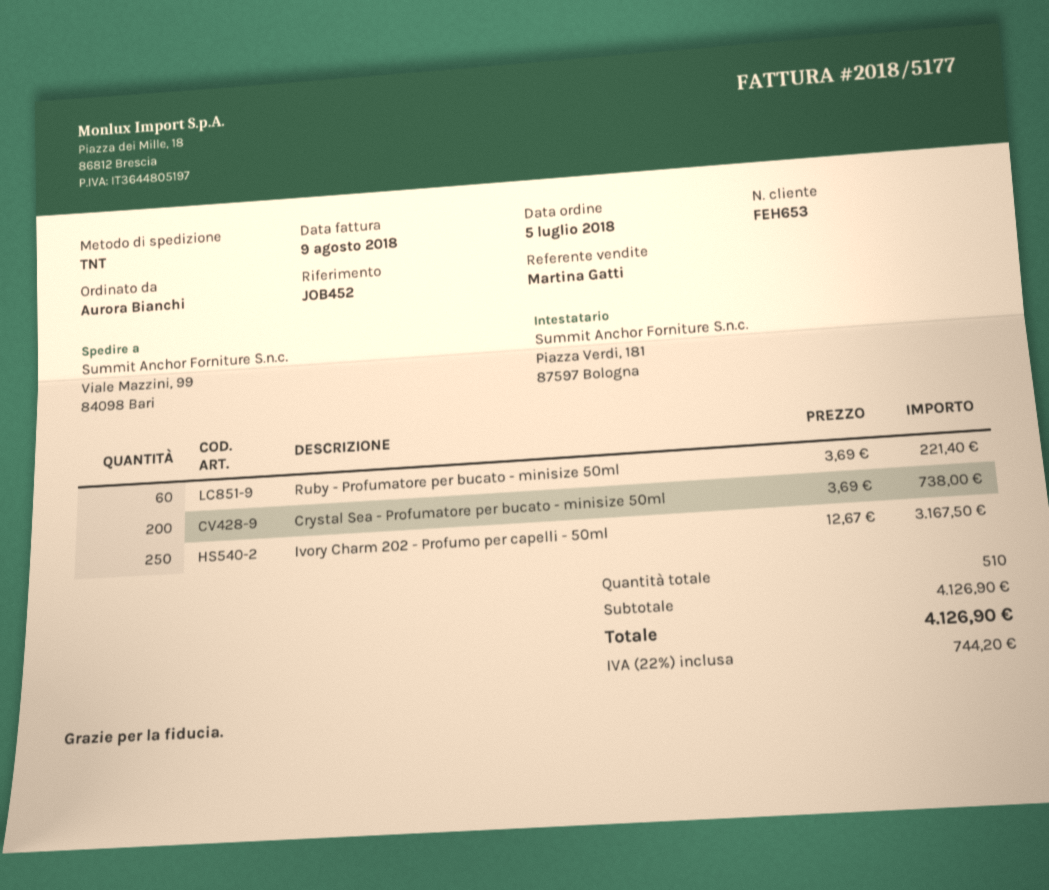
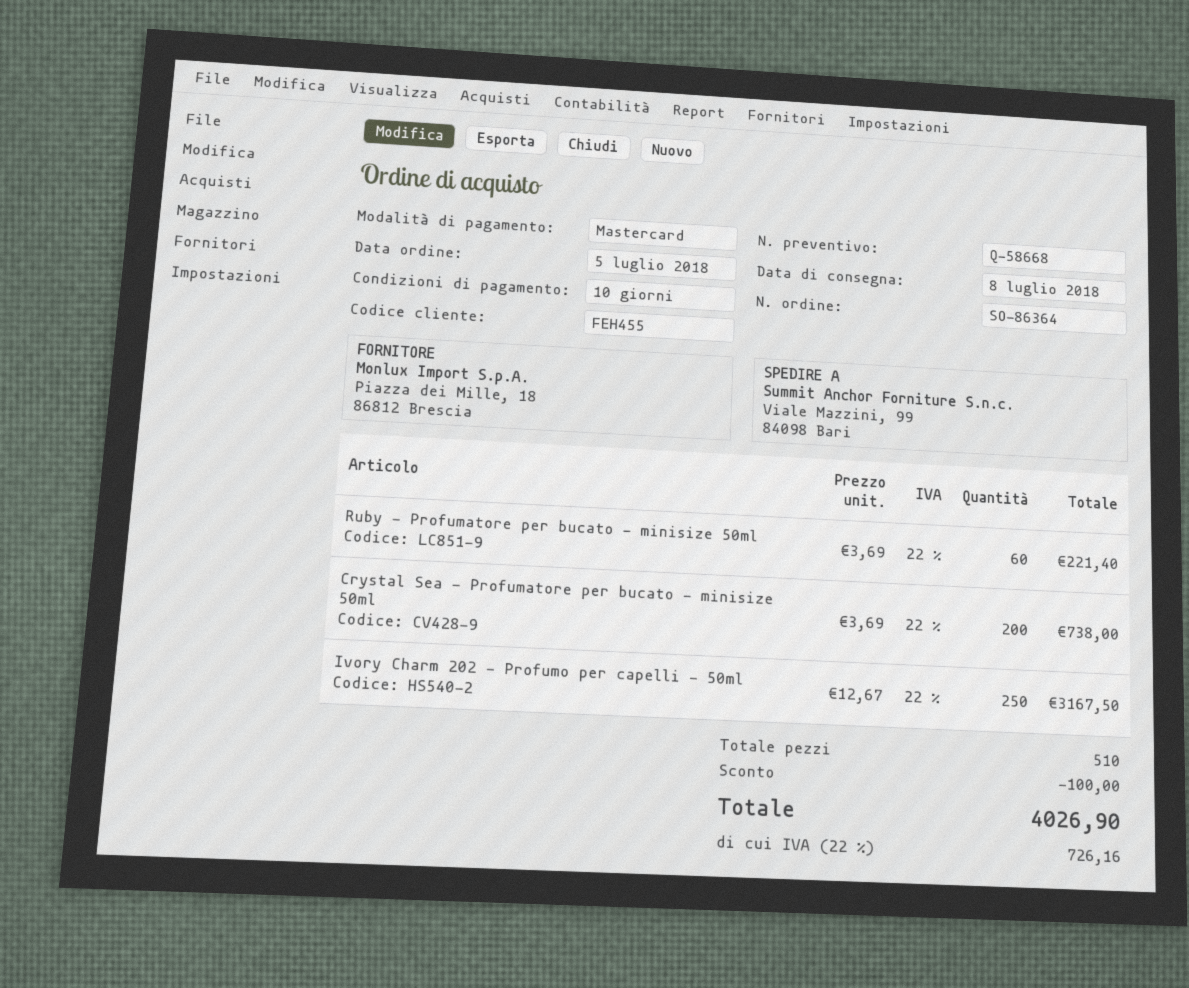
customer number: FEH653 -> FEH455
discount: none -> 100.00
tax: 22% = 744.20 -> 22% = 726.16
total: 4126.90 -> 4026.90

